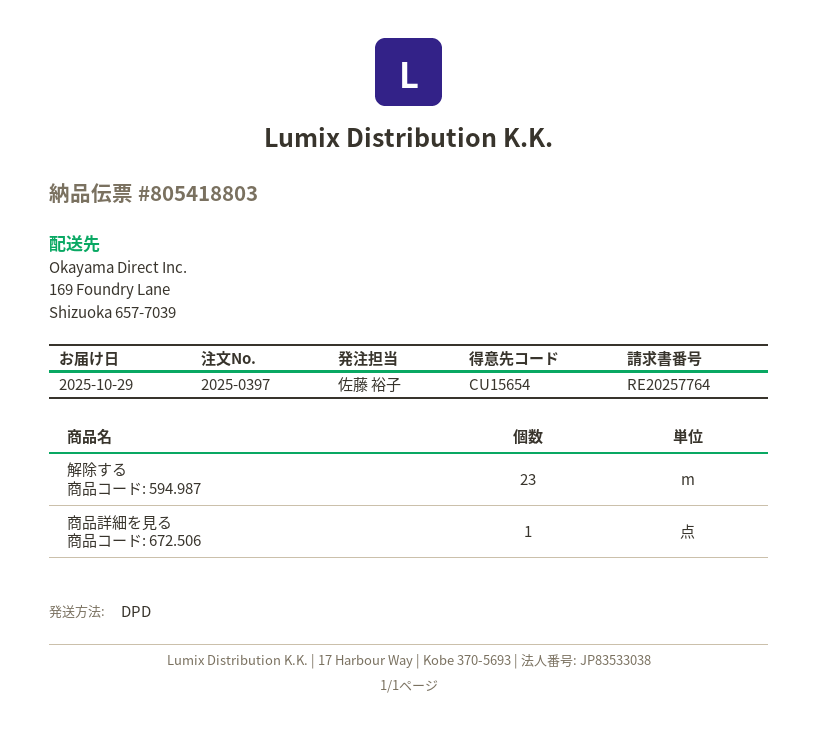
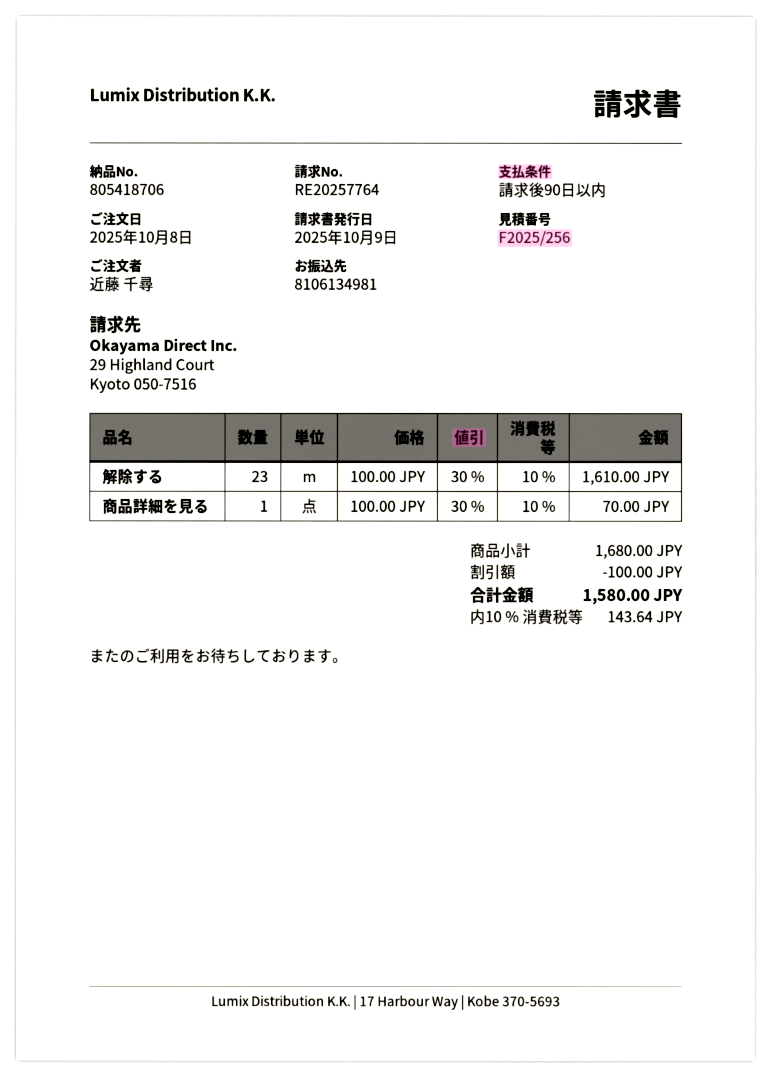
delivery note number: 805418803 -> 805418706
ordered by: 佐藤 裕子 -> 近藤 千尋

